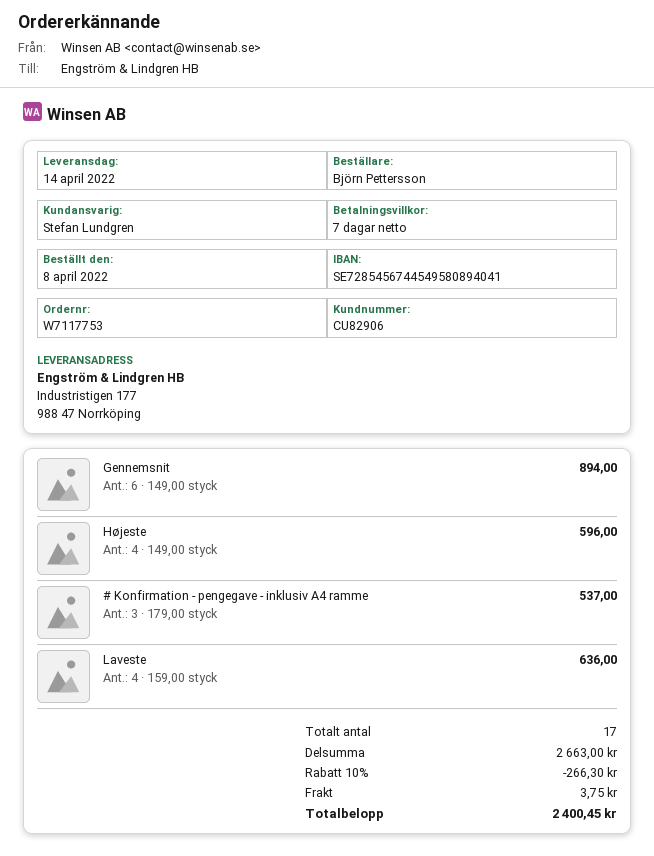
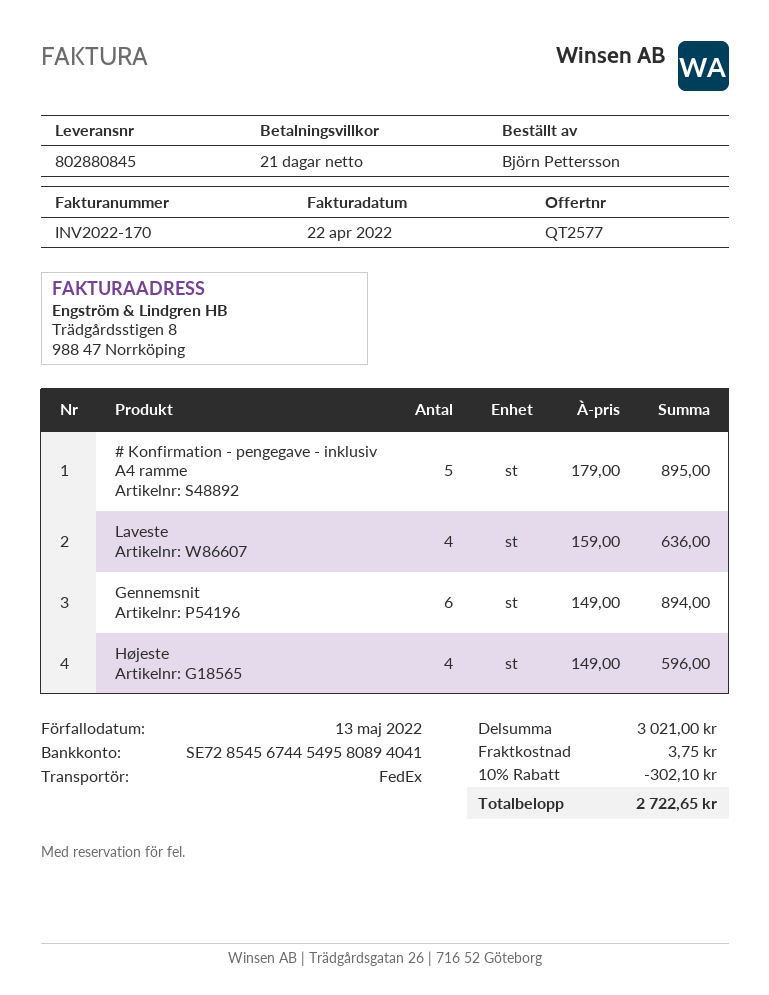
payment terms: 7 days -> 21 days
# Konfirmation - pengegave - inklusiv A4 ramme: 3 x 179.00 = 537.00 -> 5 x 179.00 = 895.00
subtotal: 2663.00 -> 3021.00
discount: 10% = 266.30 -> 10% = 302.10
total: 2400.45 -> 2722.65

